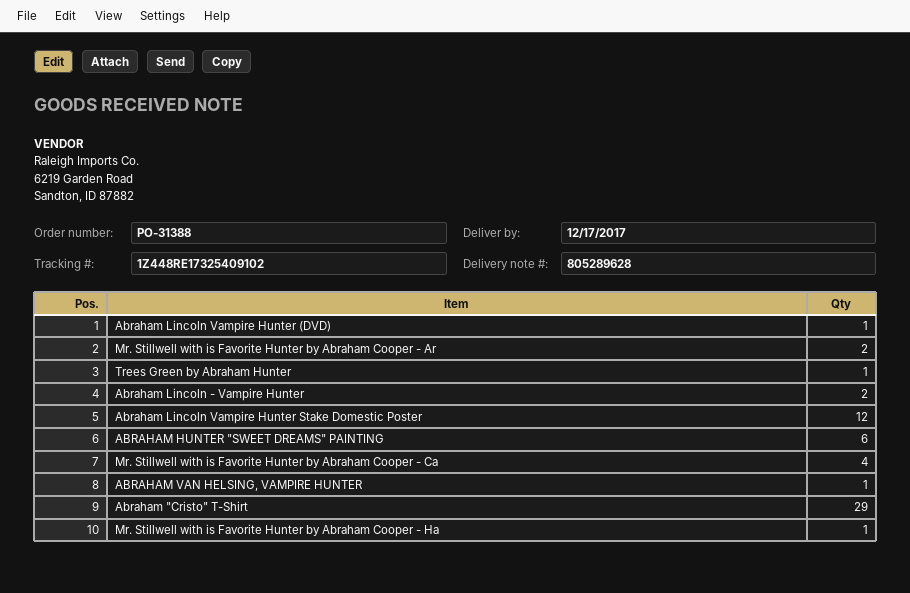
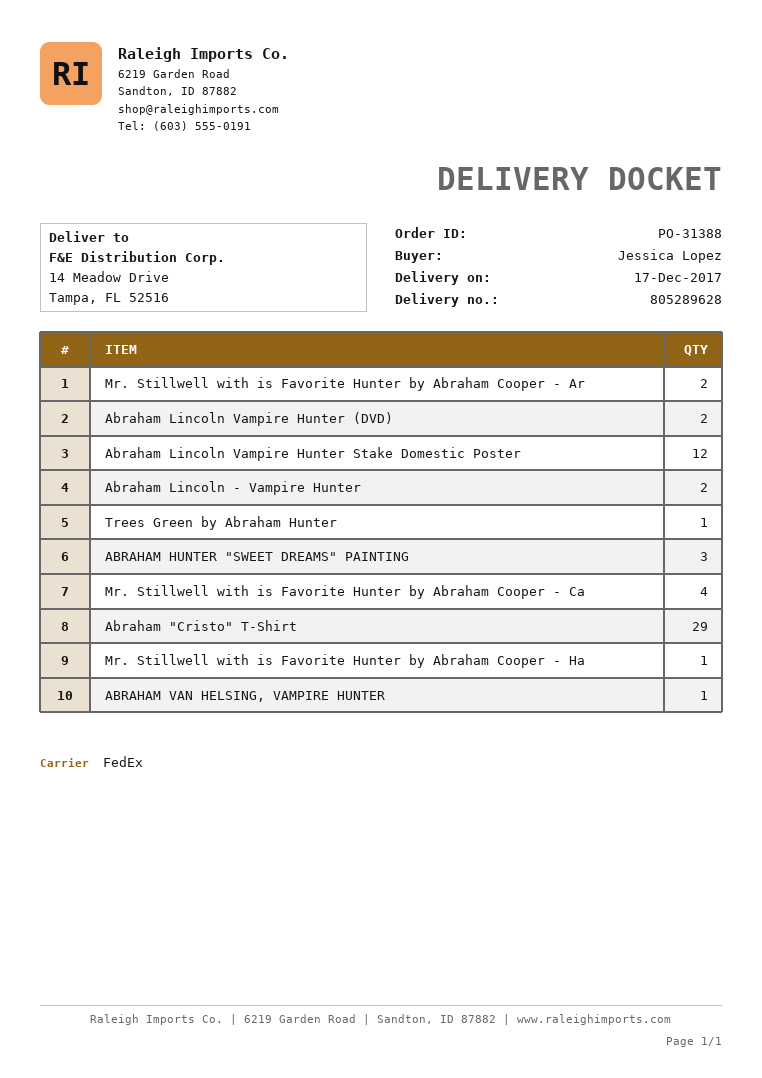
Abraham Lincoln Vampire Hunter (DVD): 1 -> 2
ABRAHAM HUNTER "SWEET DREAMS" PAINTING: 6 -> 3

